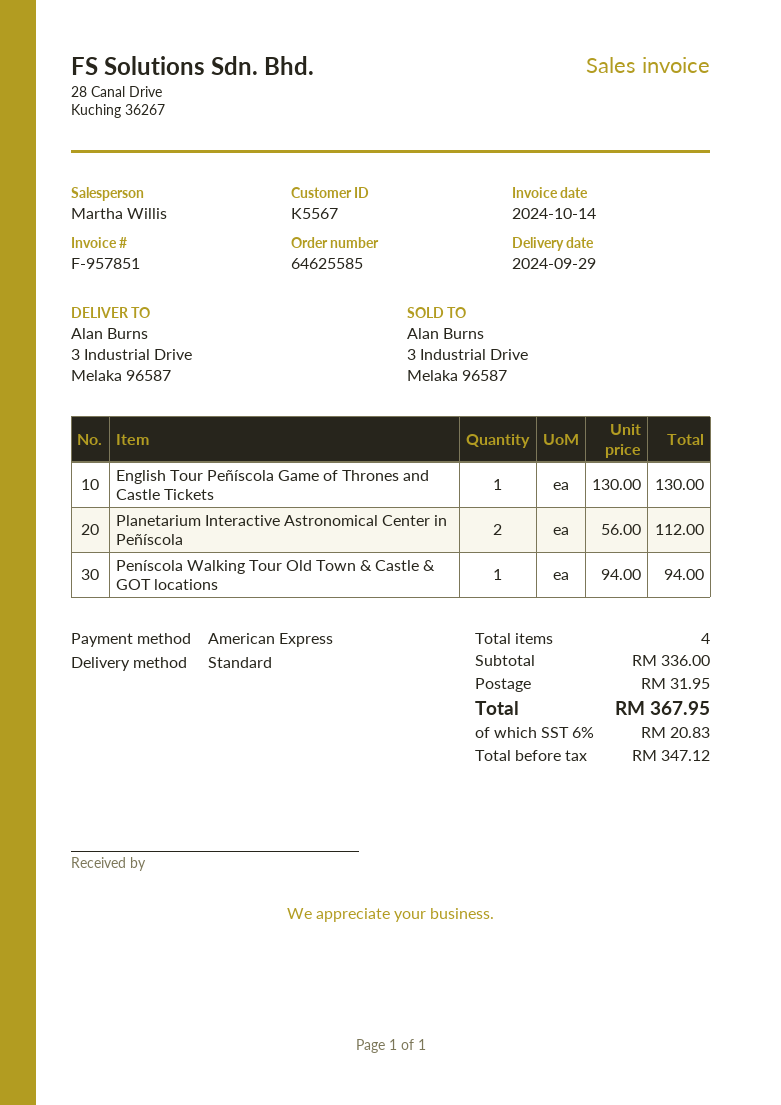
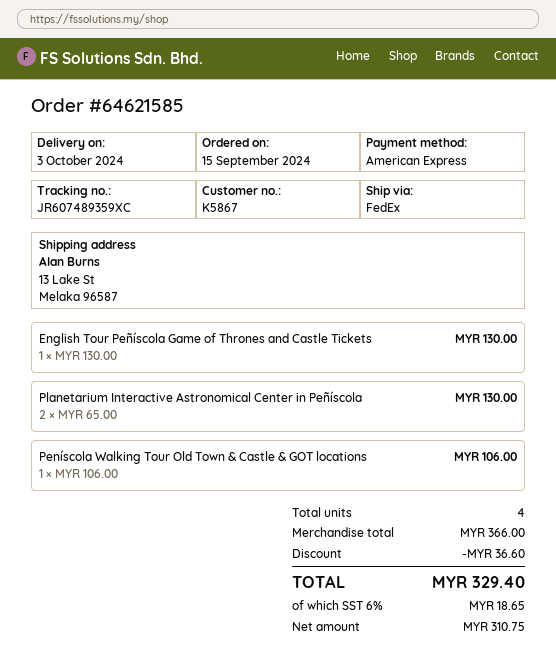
order number: 64625585 -> 64621585
delivery date: 2024-09-29 -> 2024-10-03
customer number: K5567 -> K5867
shipping method: standard -> FedEx
ship to: 3 Industrial Drive, Melaka 96587 -> 13 Lake St, Melaka 96587
Planetarium Interactive Astronomical Center in Peñíscola: 2 x 56.00 = 112.00 -> 2 x 65.00 = 130.00
Peníscola Walking Tour Old Town & Castle & GOT locations: 1 x 94.00 = 94.00 -> 1 x 106.00 = 106.00
subtotal: 336.00 -> 366.00
discount: none -> 36.60
shipping: 31.95 -> none
net: 347.12 -> 310.75
tax: 6% = 20.83 -> 6% = 18.65
total: 367.95 -> 329.40

